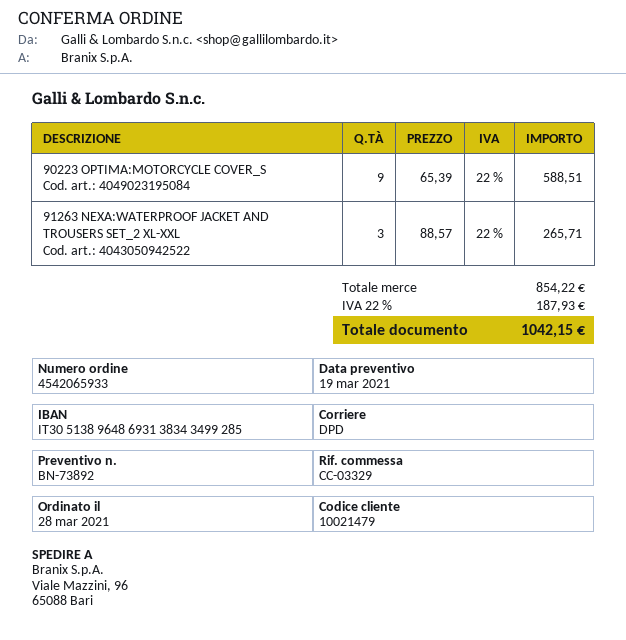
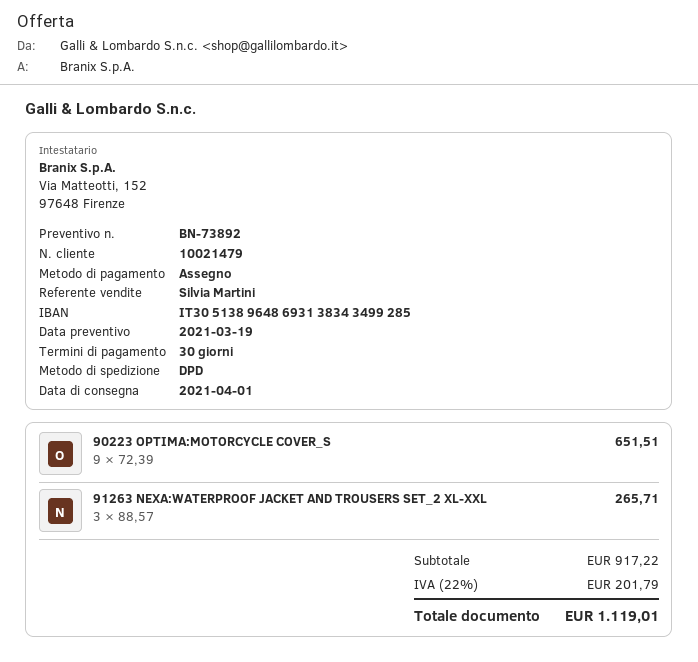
90223 OPTIMA:MOTORCYCLE COVER_S: 9 x 65.39 = 588.51 -> 9 x 72.39 = 651.51
subtotal: 854.22 -> 917.22
tax: 22% = 187.93 -> 22% = 201.79
total: 1042.15 -> 1119.01

